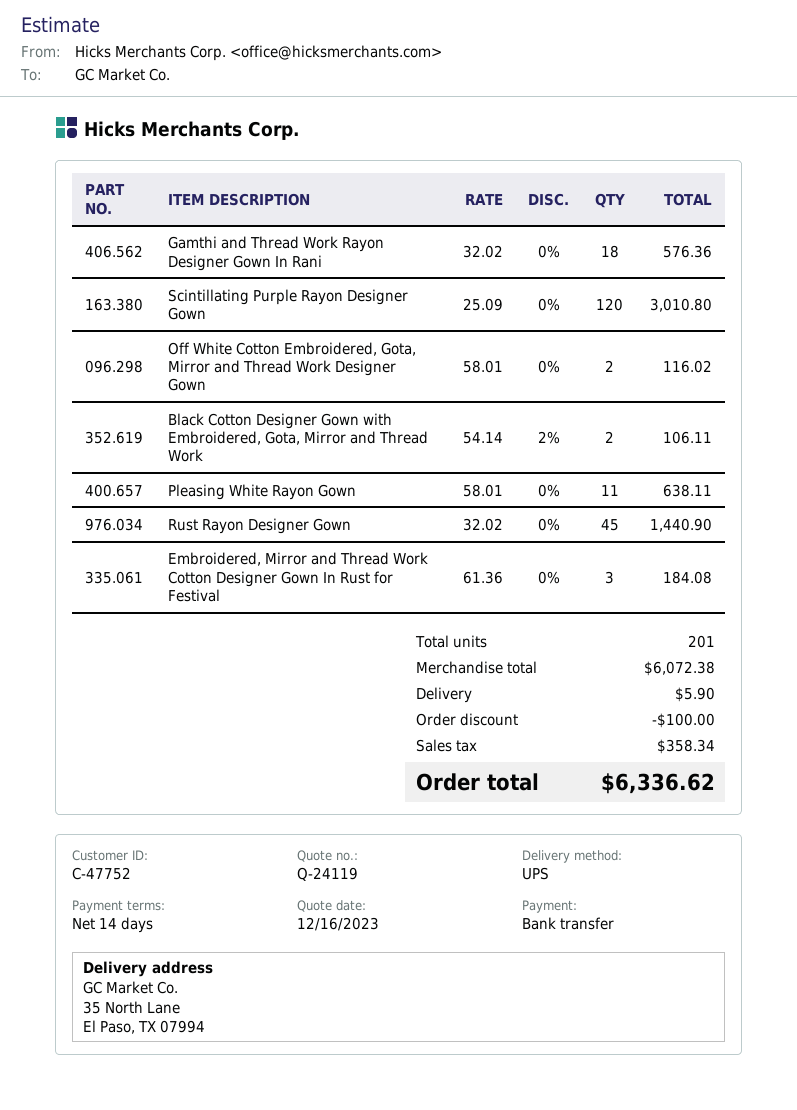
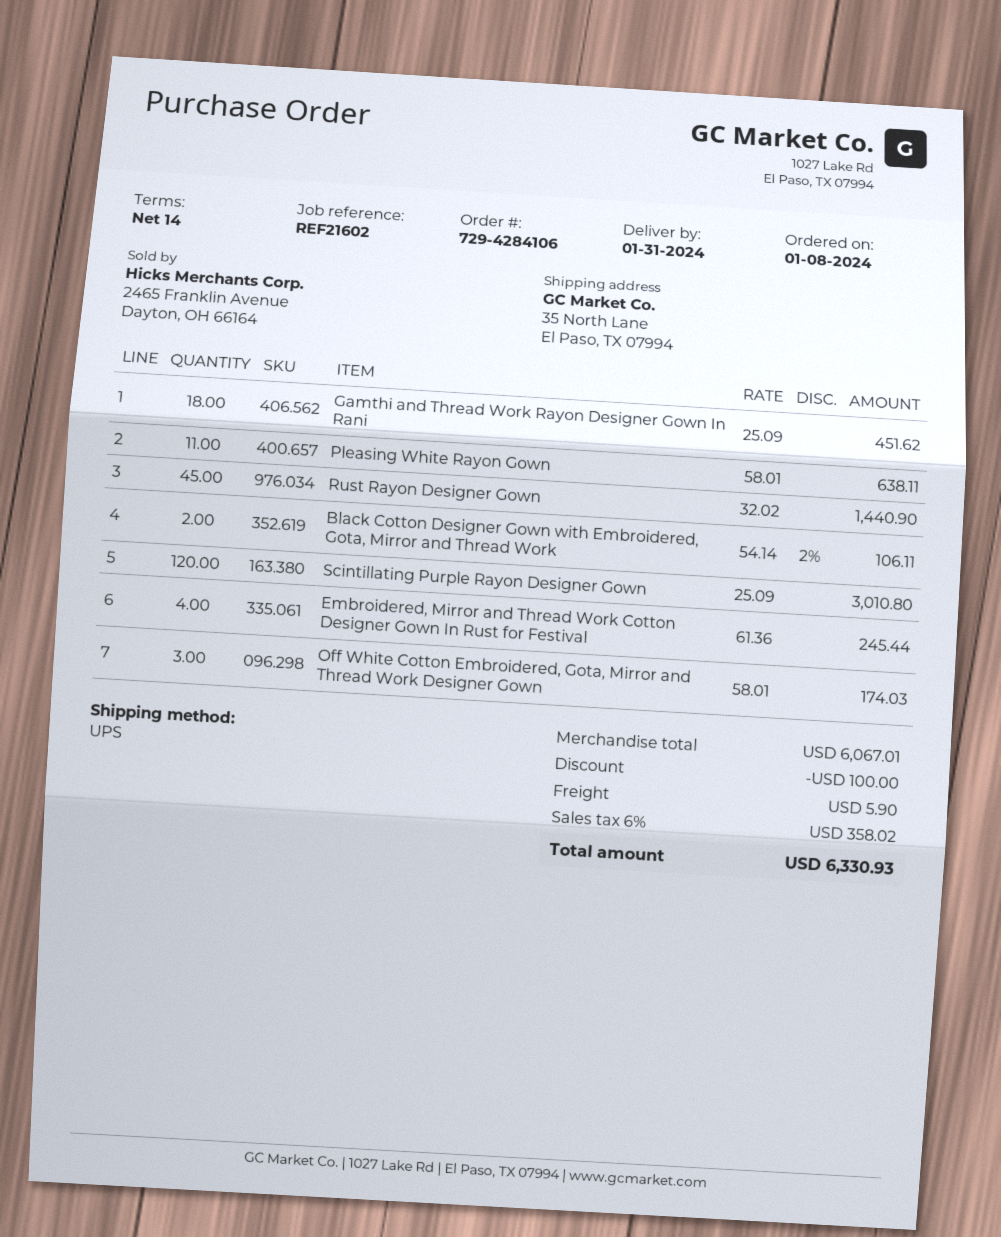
Gamthi and Thread Work Rayon Designer Gown In Rani: 18 x 32.02 = 576.36 -> 18 x 25.09 = 451.62
Off White Cotton Embroidered, Gota, Mirror and Thread Work Designer Gown: 2 x 58.01 = 116.02 -> 3 x 58.01 = 174.03
Embroidered, Mirror and Thread Work Cotton Designer Gown In Rust for Festival: 3 x 61.36 = 184.08 -> 4 x 61.36 = 245.44
subtotal: 6072.38 -> 6067.01
tax: 358.34 -> 358.02
total: 6336.62 -> 6330.93

